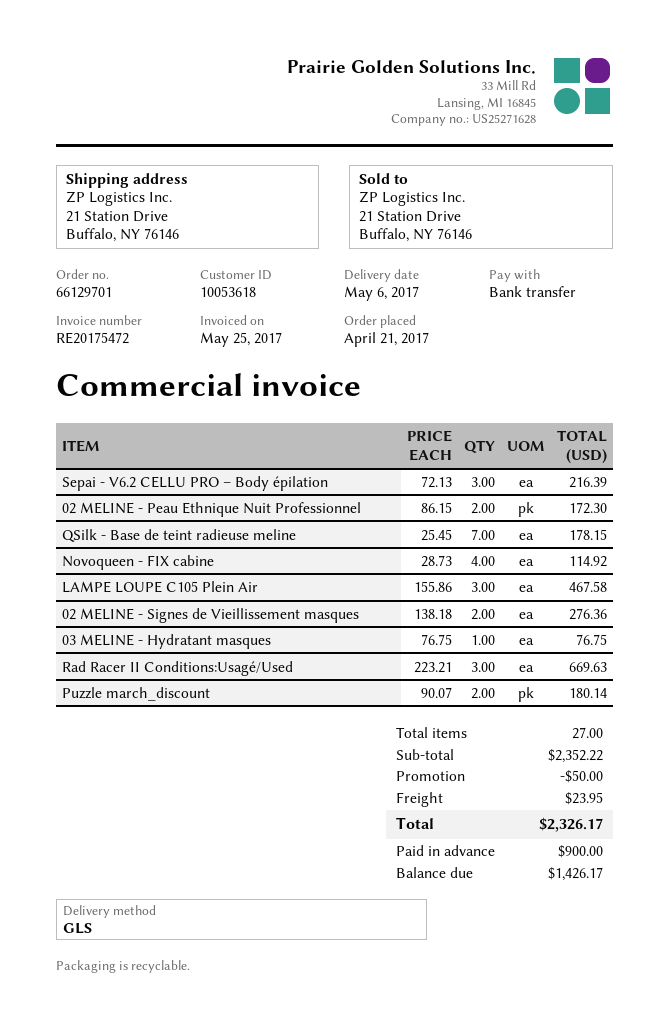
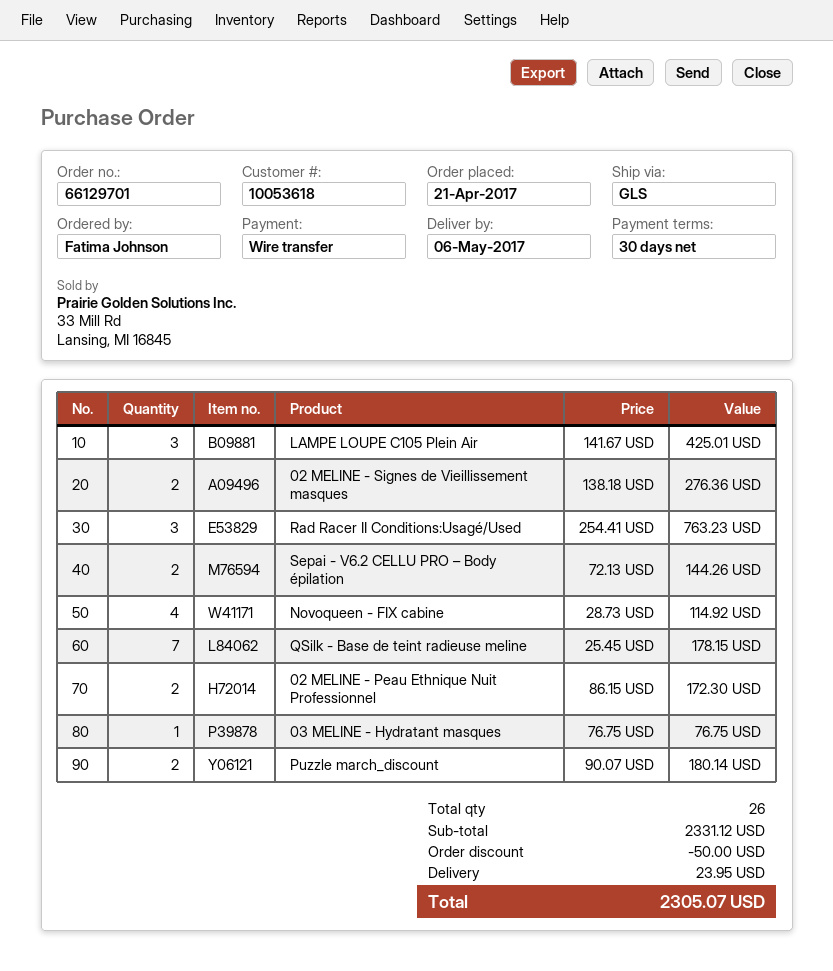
Sepai - V6.2 CELLU PRO – Body épilation: 3 x 72.13 = 216.39 -> 2 x 72.13 = 144.26
LAMPE LOUPE C105 Plein Air: 3 x 155.86 = 467.58 -> 3 x 141.67 = 425.01
Rad Racer II Conditions:Usagé/Used: 3 x 223.21 = 669.63 -> 3 x 254.41 = 763.23
total quantity: 27 -> 26
subtotal: 2352.22 -> 2331.12
total: 2326.17 -> 2305.07

